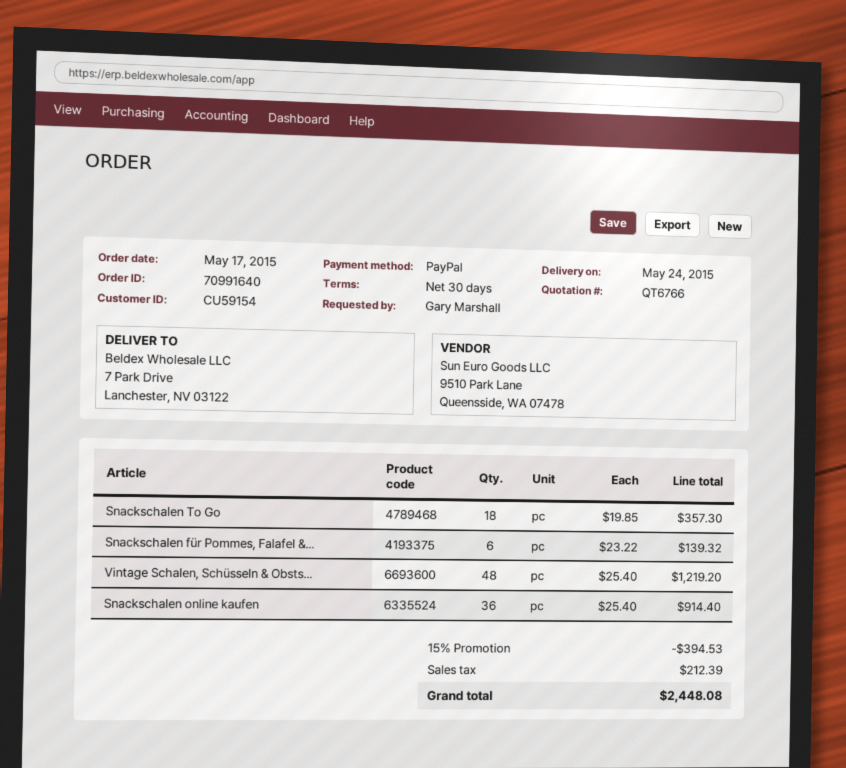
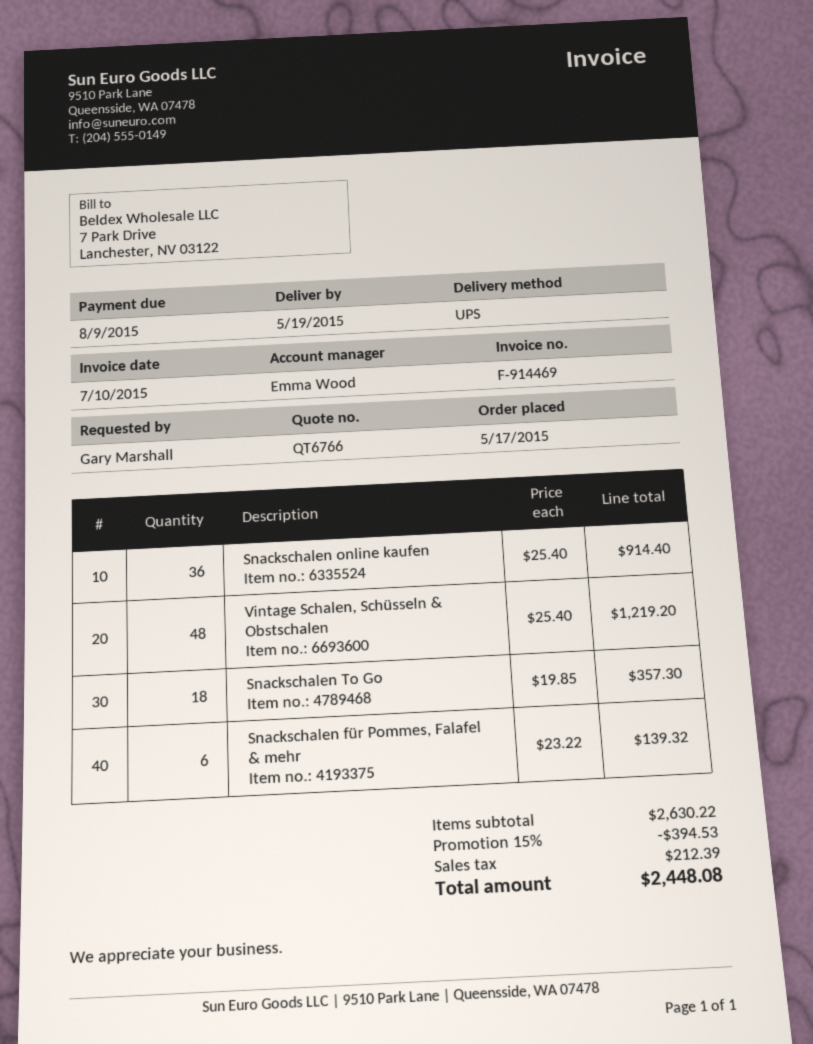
delivery date: 2015-05-24 -> 2015-05-19

